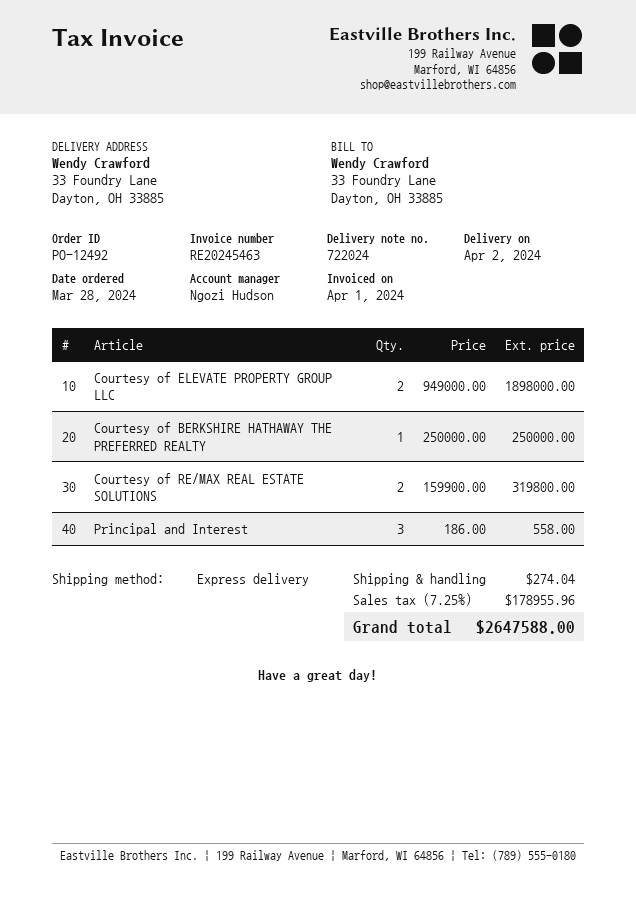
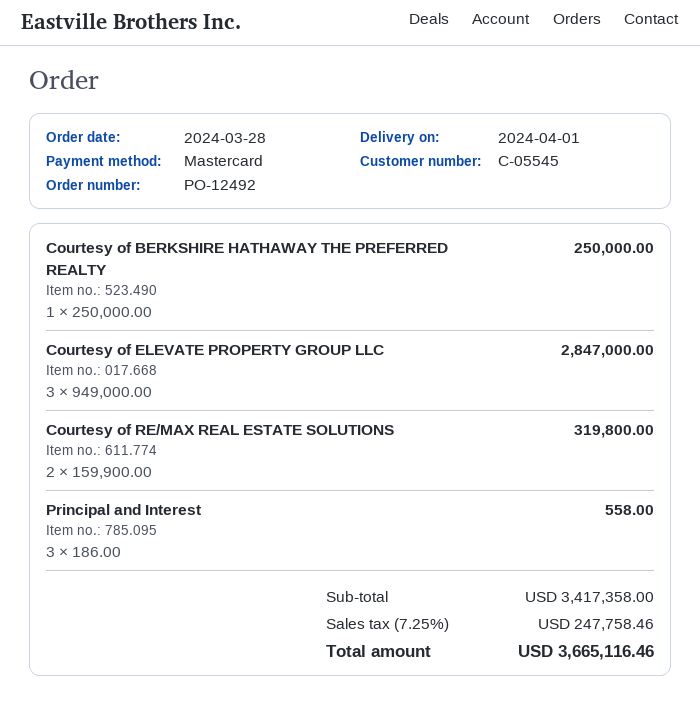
delivery date: 2024-04-02 -> 2024-04-01
Courtesy of ELEVATE PROPERTY GROUP LLC: 2 x 949000.00 = 1898000.00 -> 3 x 949000.00 = 2847000.00
shipping: 274.04 -> none
tax: 7.25% = 178955.96 -> 7.25% = 247758.46
total: 2647588.00 -> 3665116.46

